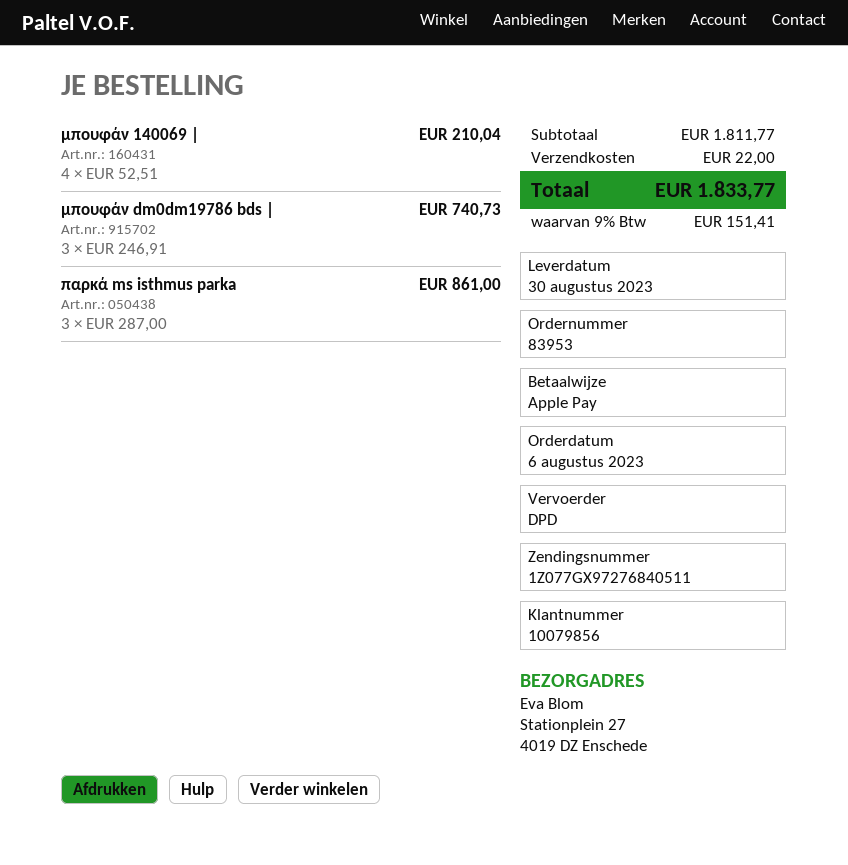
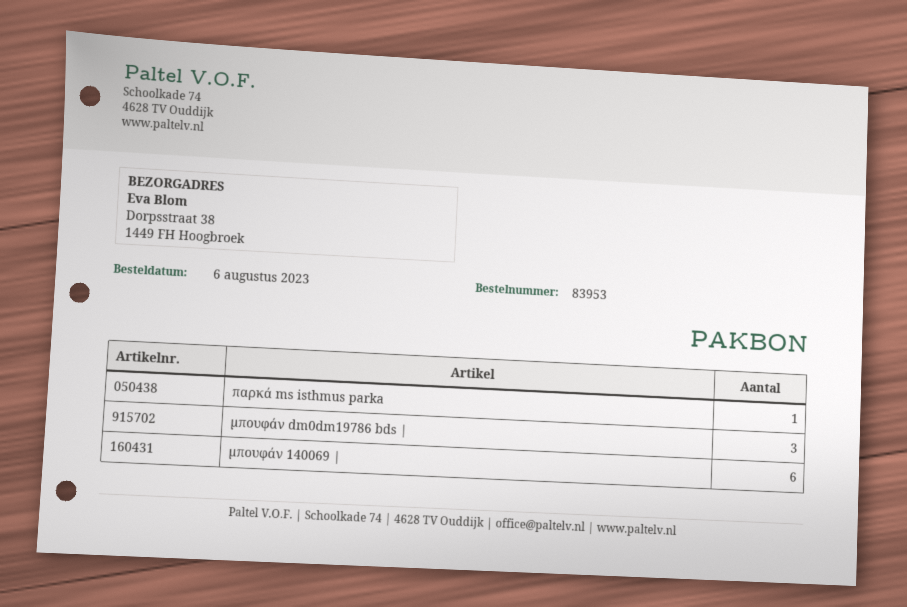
ship to: Stationplein 27, 4019 DZ Enschede -> Dorpsstraat 38, 1449 FH Hoogbroek
μπουφάν 140069 |: 4 -> 6
παρκά ms isthmus parka: 3 -> 1

